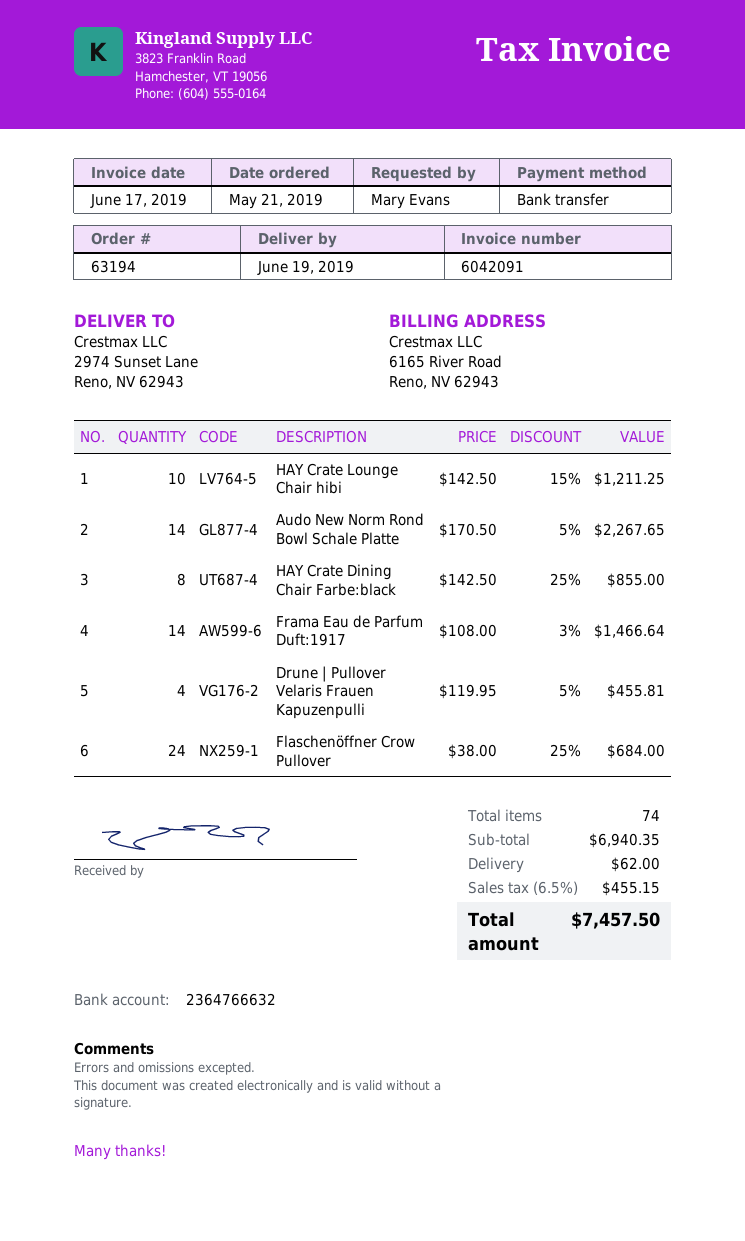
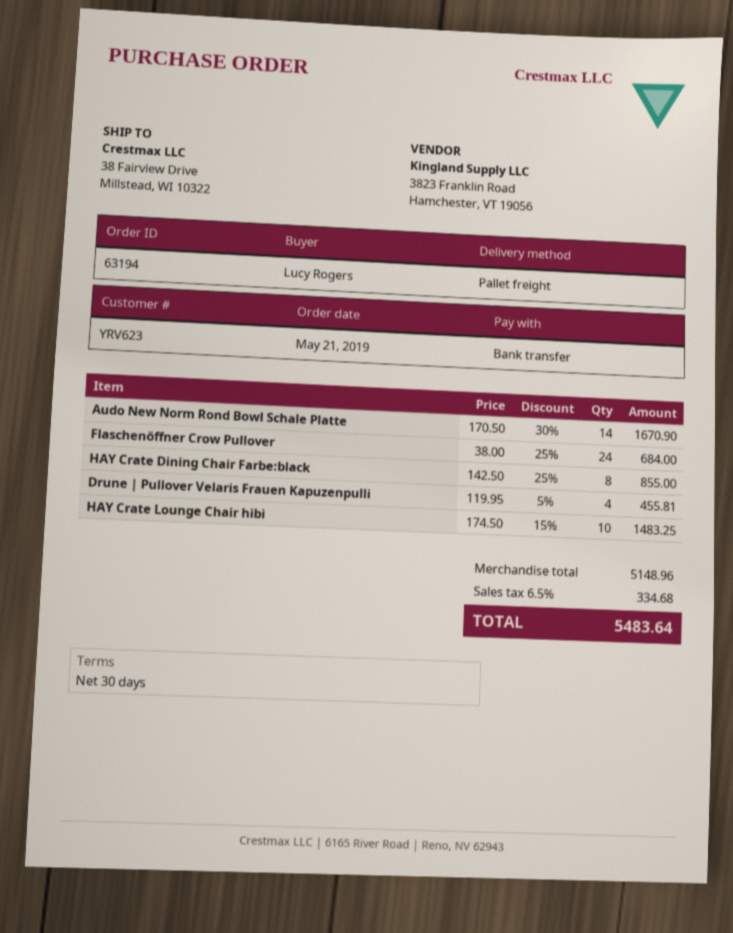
ordered by: Mary Evans -> Lucy Rogers
ship to: 2974 Sunset Lane, Reno, NV 62943 -> 38 Fairview Drive, Millstead, WI 10322
HAY Crate Lounge Chair hibi: 10 x 142.50 - 15% = 1211.25 -> 10 x 174.50 - 15% = 1483.25
Audo New Norm Rond Bowl Schale Platte: 14 x 170.50 - 5% = 2267.65 -> 14 x 170.50 - 30% = 1670.90
Frama Eau de Parfum Duft:1917: 14 x 108.00 - 3% = 1466.64 -> none
subtotal: 6940.35 -> 5148.96
shipping: 62.00 -> none
tax: 6.5% = 455.15 -> 6.5% = 334.68
total: 7457.50 -> 5483.64

